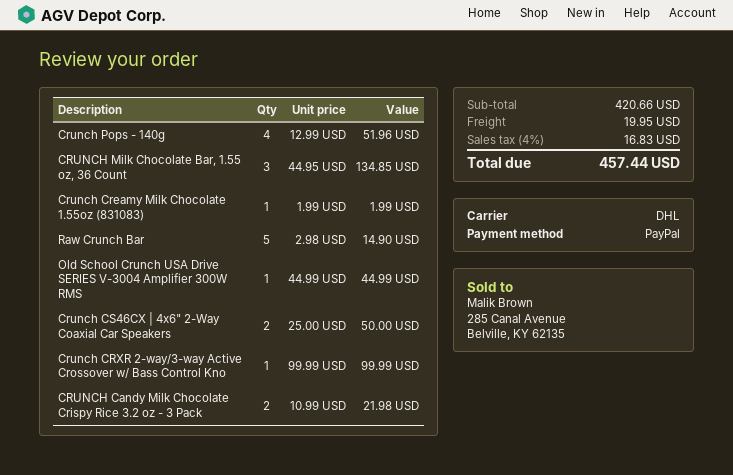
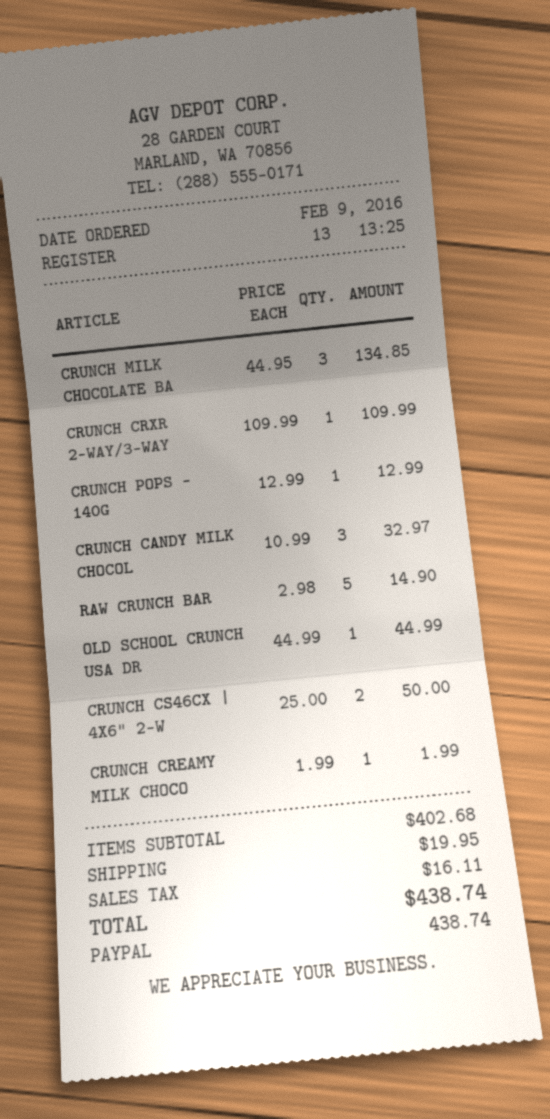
Crunch Pops - 140g: 4 x 12.99 = 51.96 -> 1 x 12.99 = 12.99
Crunch CRXR 2-way/3-way Active Crossover w/ Bass Control Kno: 1 x 99.99 = 99.99 -> 1 x 109.99 = 109.99
CRUNCH Candy Milk Chocolate Crispy Rice 3.2 oz - 3 Pack: 2 x 10.99 = 21.98 -> 3 x 10.99 = 32.97
subtotal: 420.66 -> 402.68
tax: 16.83 -> 16.11
total: 457.44 -> 438.74

